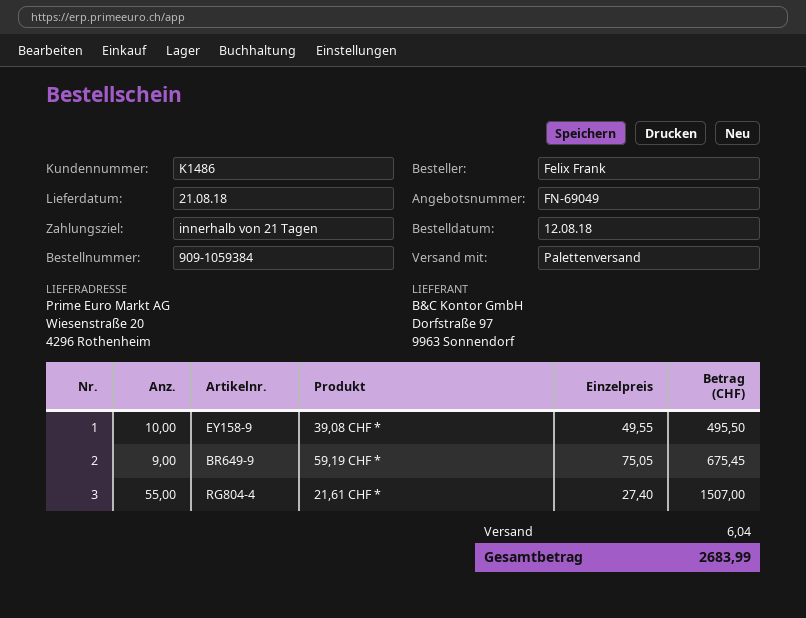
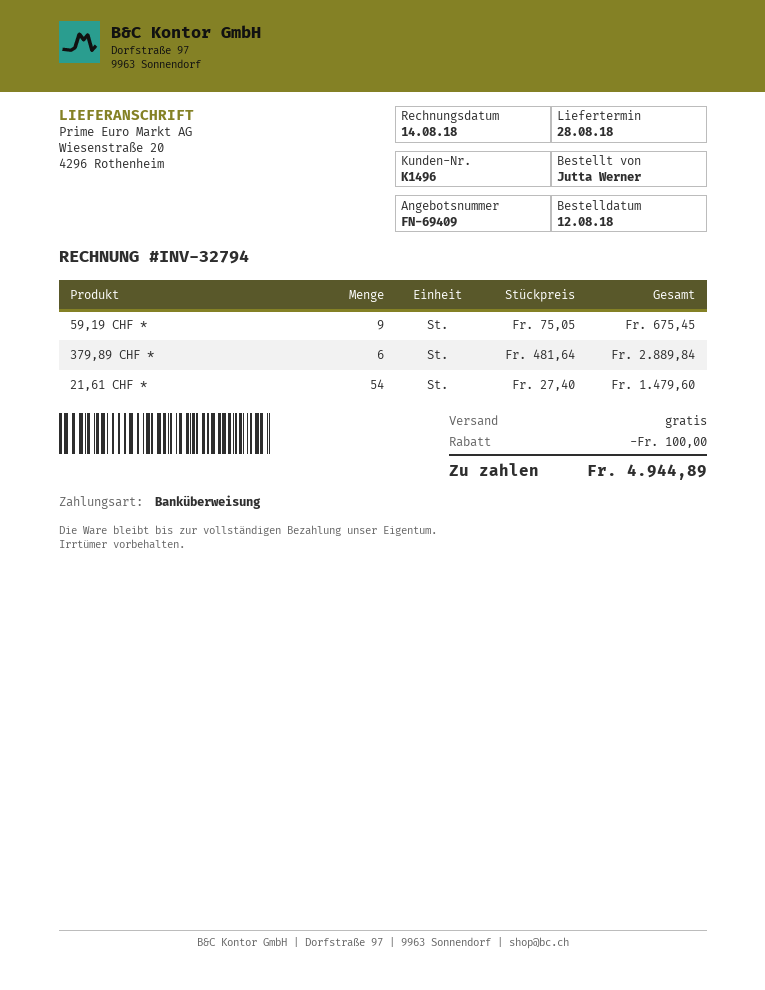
quote number: FN-69049 -> FN-69409
delivery date: 2018-08-21 -> 2018-08-28
customer number: K1486 -> K1496
ordered by: Felix Frank -> Jutta Werner
39,08 CHF *: 10 x 49.55 = 495.50 -> none
21,61 CHF *: 55 x 27.40 = 1507.00 -> 54 x 27.40 = 1479.60
379,89 CHF *: none -> 6 x 481.64 = 2889.84
discount: none -> 100.00
shipping: 6.04 -> 0.00
total: 2683.99 -> 4944.89

